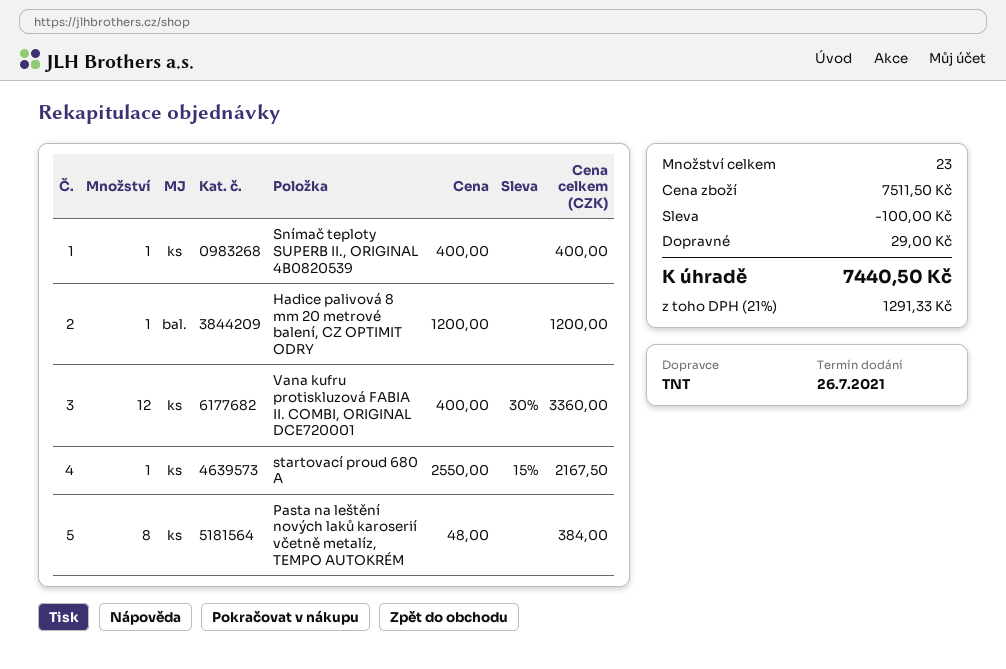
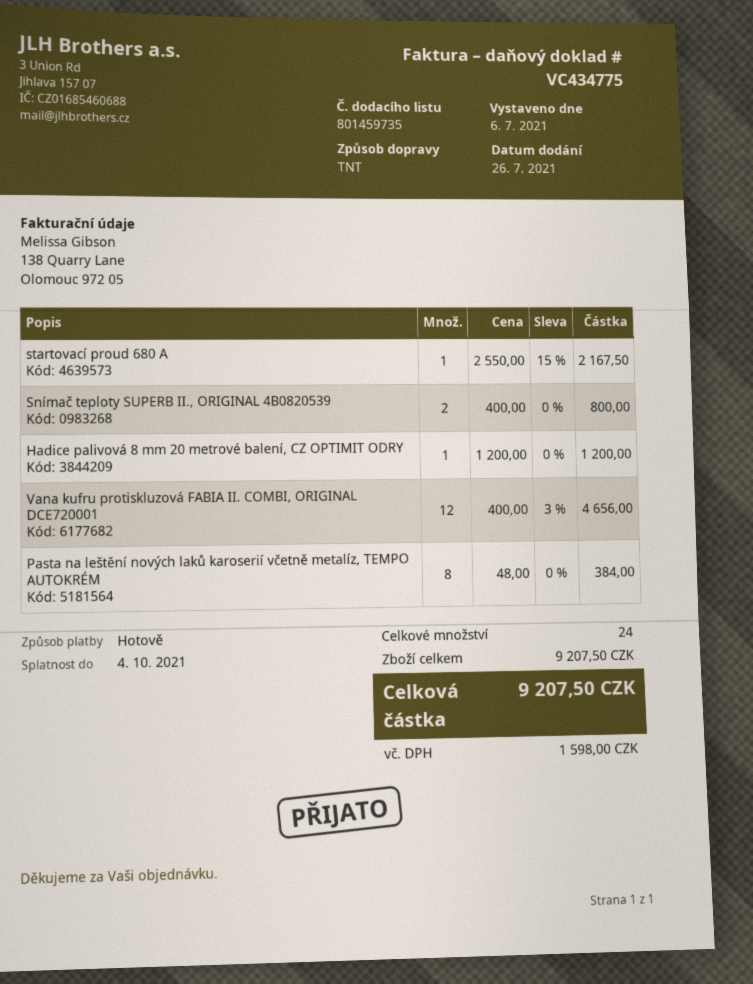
Snímač teploty SUPERB II., ORIGINAL 4B0820539: 1 x 400.00 = 400.00 -> 2 x 400.00 = 800.00
Vana kufru protiskluzová FABIA II. COMBI, ORIGINAL DCE720001: 12 x 400.00 - 30% = 3360.00 -> 12 x 400.00 - 3% = 4656.00
total quantity: 23 -> 24
subtotal: 7511.50 -> 9207.50
discount: 100.00 -> none
shipping: 29.00 -> none
tax: 1291.33 -> 1598.00
total: 7440.50 -> 9207.50

